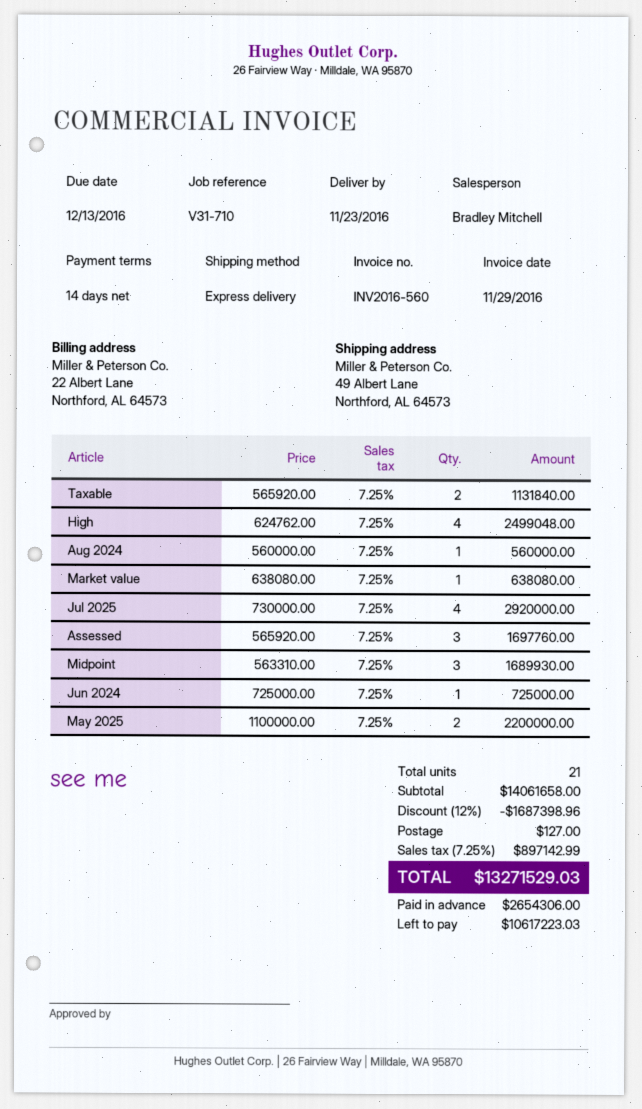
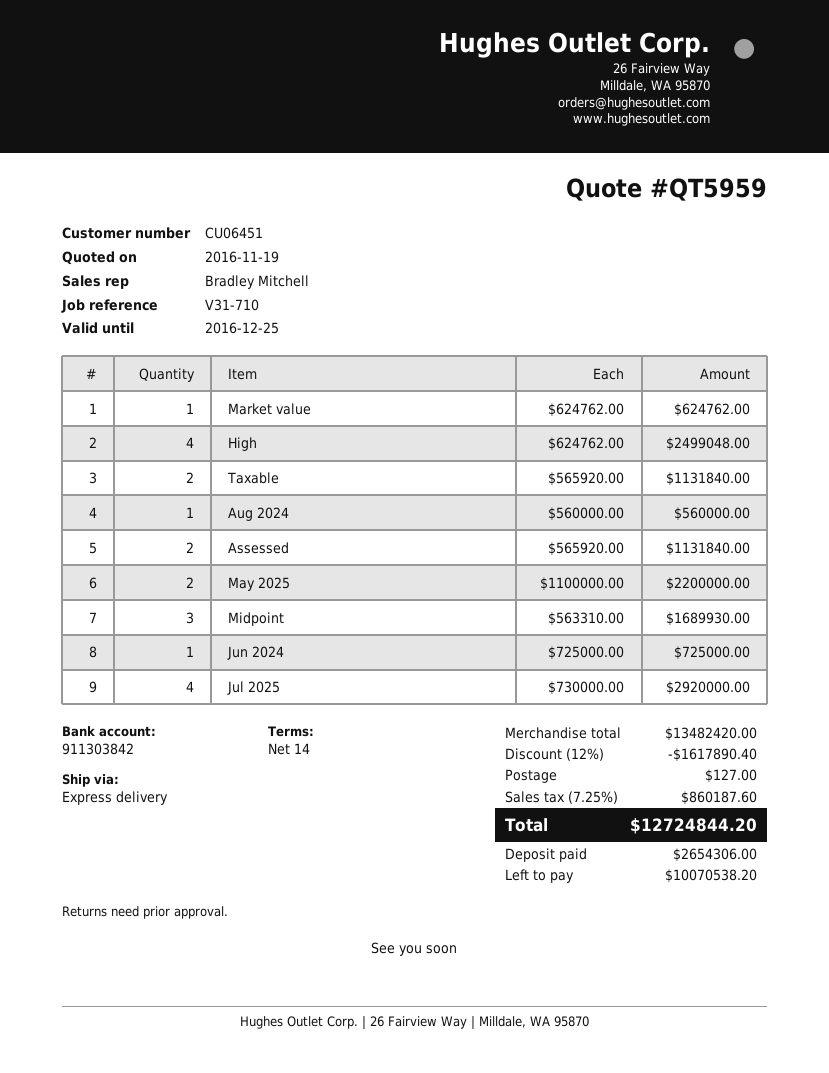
Market value: 1 x 638080.00 = 638080.00 -> 1 x 624762.00 = 624762.00
Assessed: 3 x 565920.00 = 1697760.00 -> 2 x 565920.00 = 1131840.00
subtotal: 14061658.00 -> 13482420.00
discount: 12% = 1687398.96 -> 12% = 1617890.40
tax: 7.25% = 897142.99 -> 7.25% = 860187.60
total: 13271529.03 -> 12724844.20
balance: 10617223.03 -> 10070538.20

